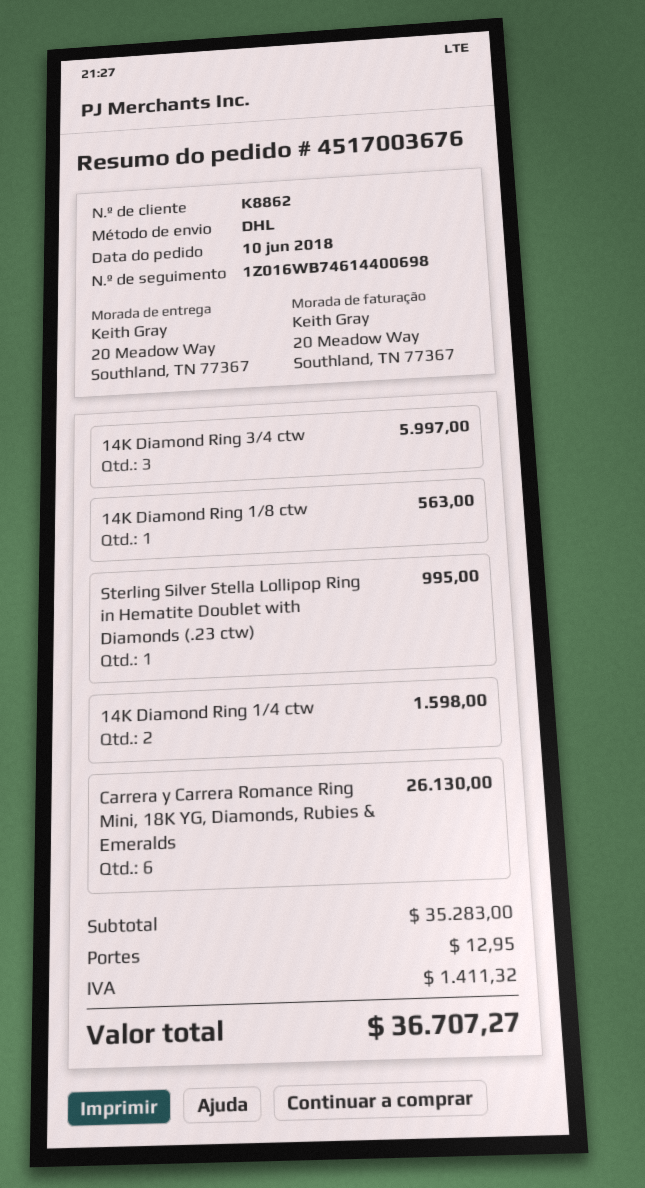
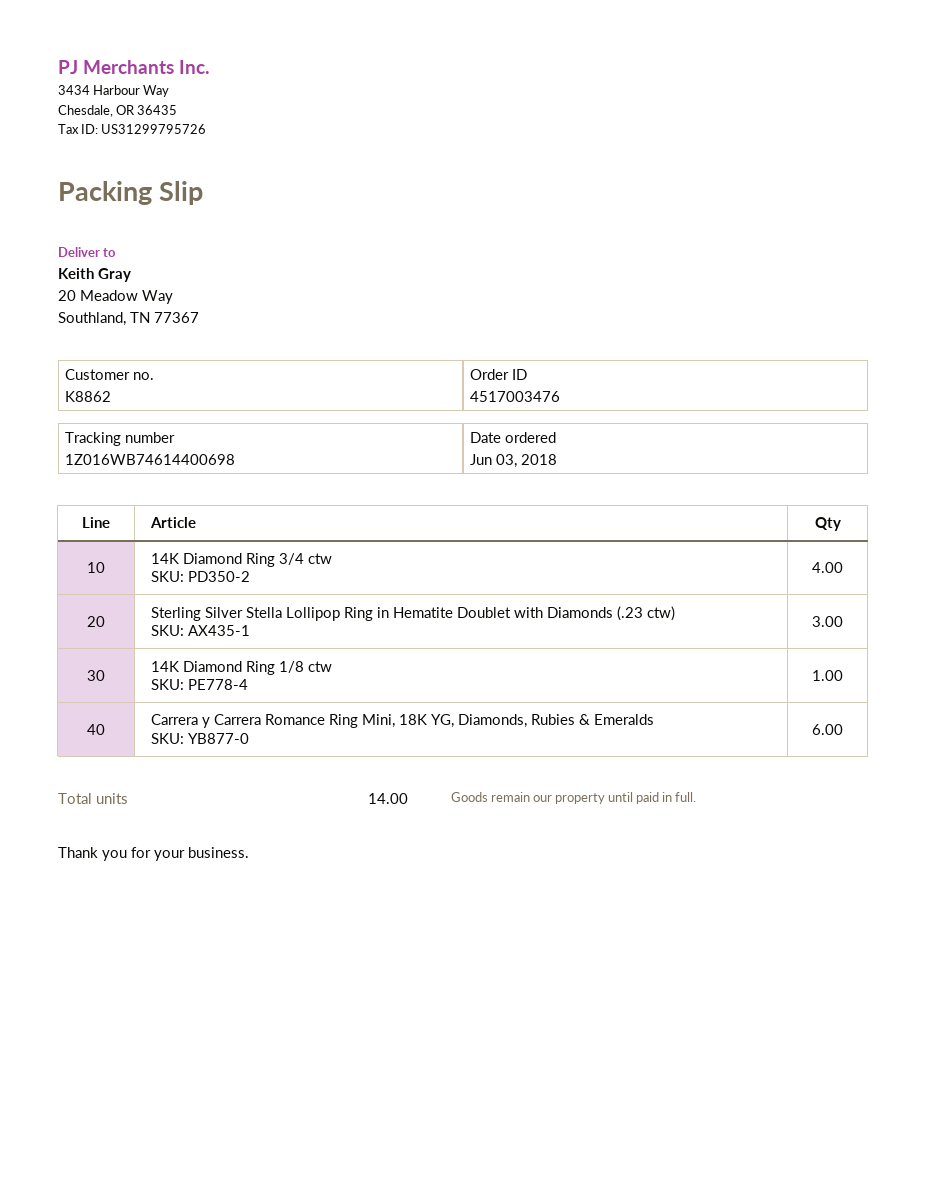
order number: 4517003676 -> 4517003476
order date: 2018-06-10 -> 2018-06-03
14K Diamond Ring 3/4 ctw: 3 -> 4
Sterling Silver Stella Lollipop Ring in Hematite Doublet with Diamonds (.23 ctw): 1 -> 3
14K Diamond Ring 1/4 ctw: 2 -> none

